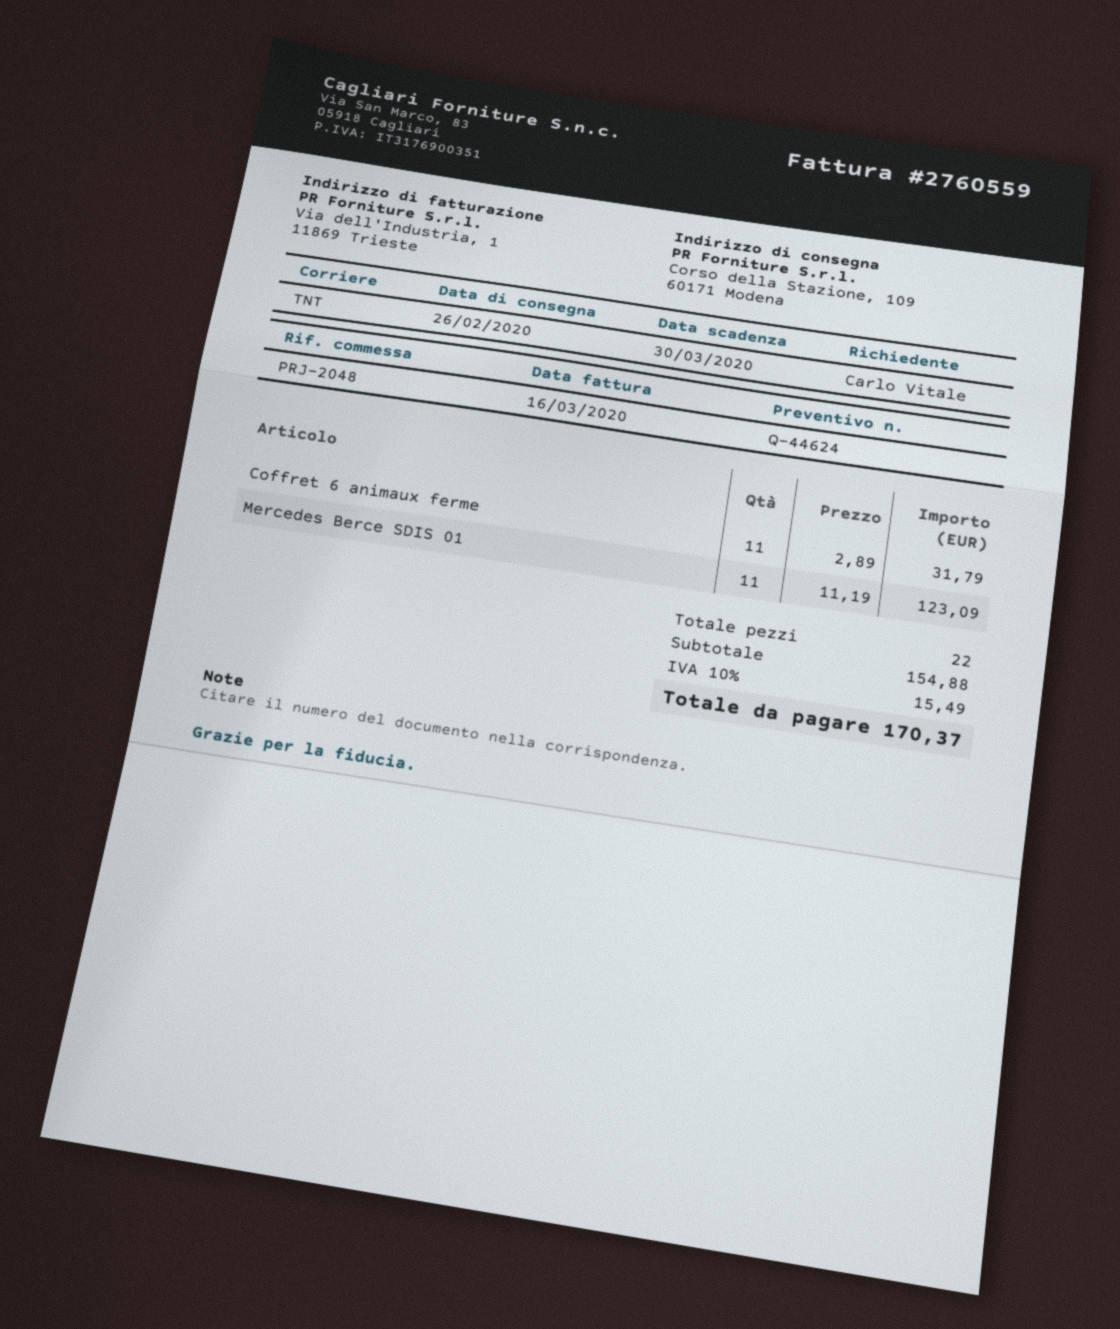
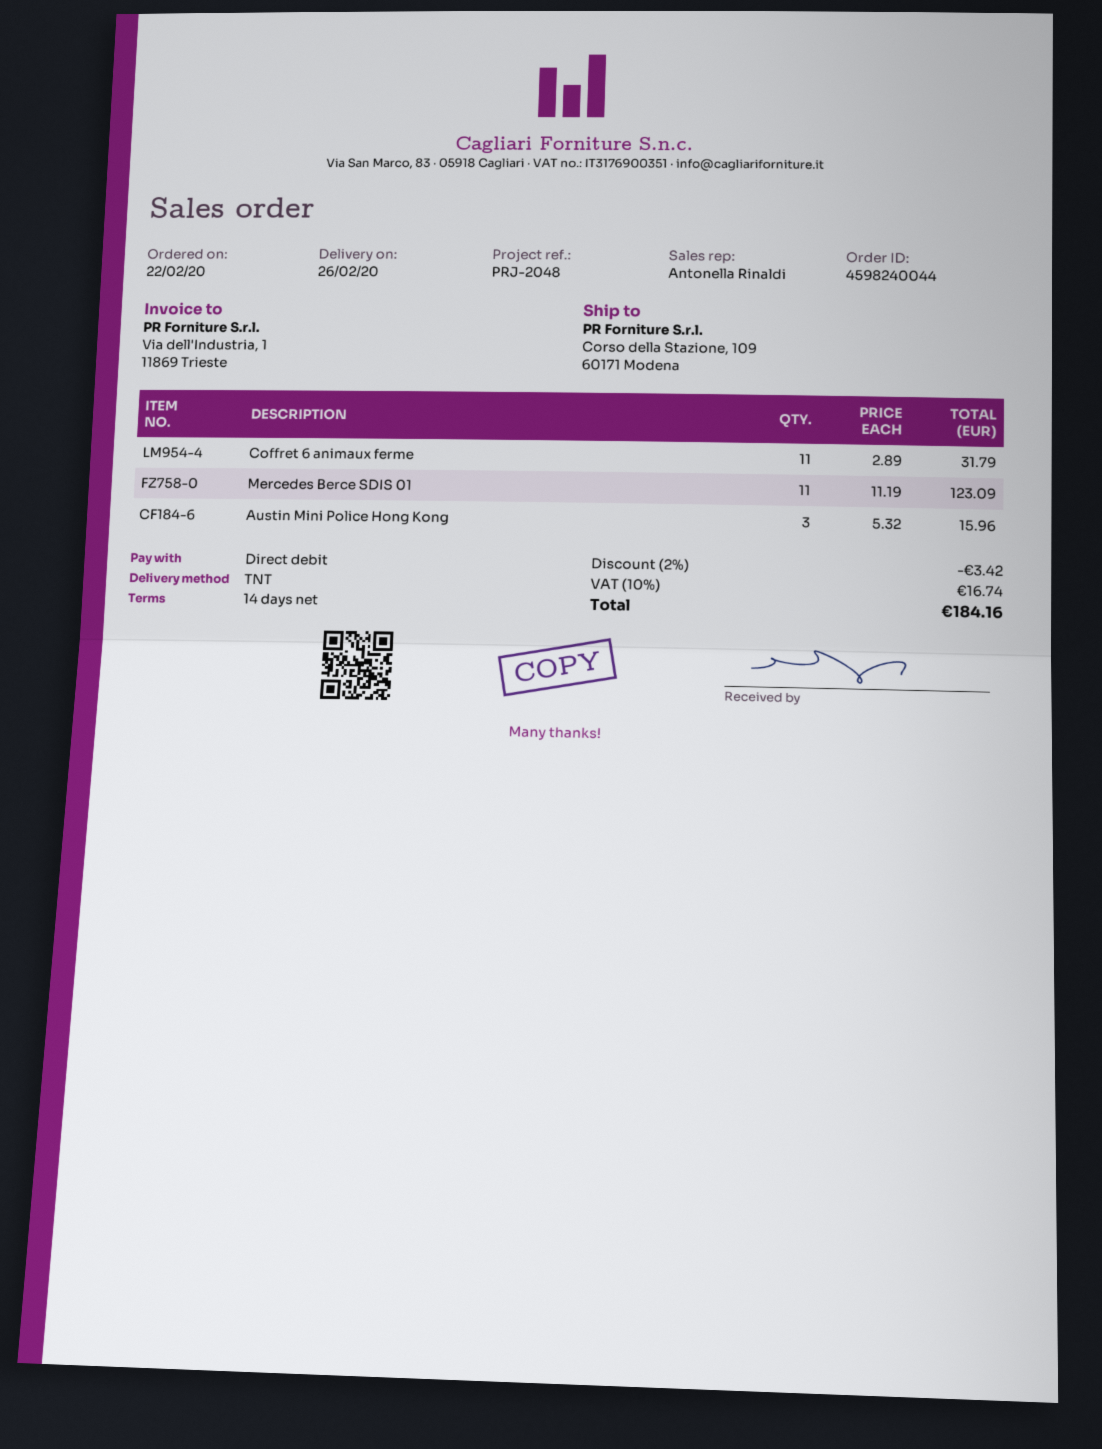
Austin Mini Police Hong Kong: none -> 3 x 5.32 = 15.96
discount: none -> 2% = 3.42
tax: 10% = 15.49 -> 10% = 16.74
total: 170.37 -> 184.16

